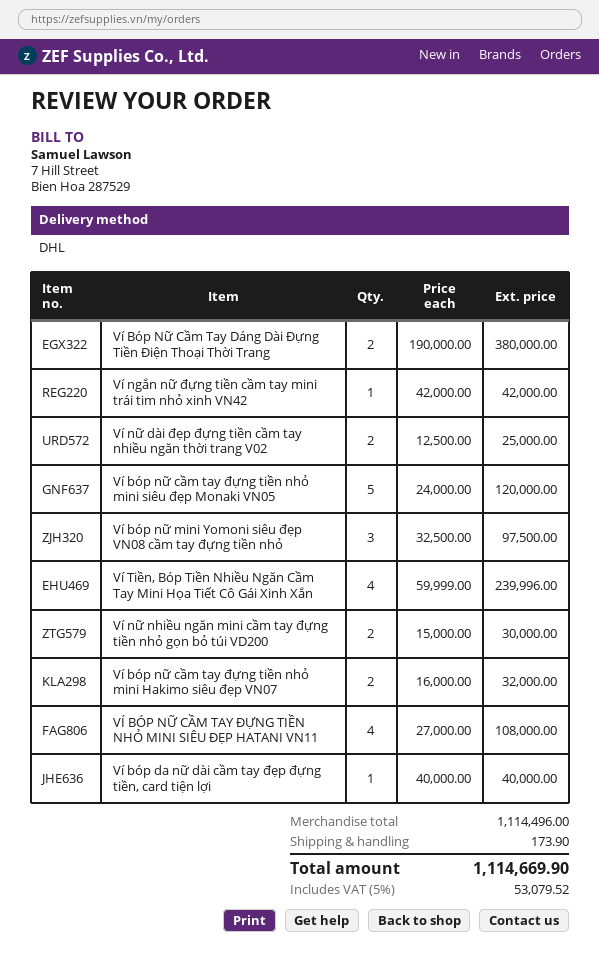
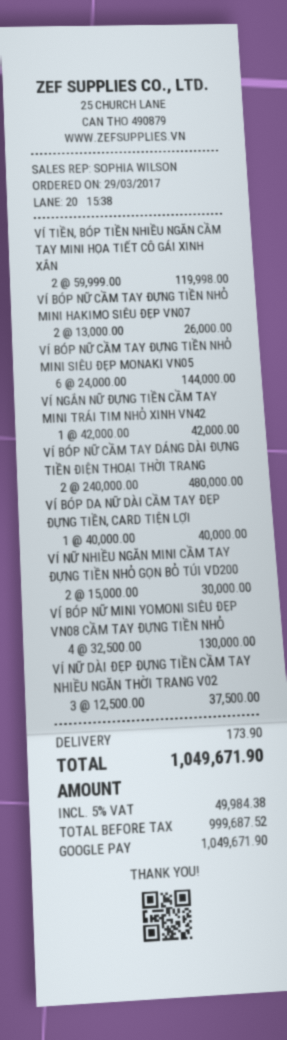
Ví Bóp Nữ Cầm Tay Dáng Dài Đựng Tiền Điện Thoại Thời Trang: 2 x 190000.00 = 380000.00 -> 2 x 240000.00 = 480000.00
Ví nữ dài đẹp đựng tiền cầm tay nhiều ngăn thời trang V02: 2 x 12500.00 = 25000.00 -> 3 x 12500.00 = 37500.00
Ví bóp nữ cầm tay đựng tiền nhỏ mini siêu đẹp Monaki VN05: 5 x 24000.00 = 120000.00 -> 6 x 24000.00 = 144000.00
Ví bóp nữ mini Yomoni siêu đẹp VN08 cầm tay đựng tiền nhỏ: 3 x 32500.00 = 97500.00 -> 4 x 32500.00 = 130000.00
Ví Tiền, Bóp Tiền Nhiều Ngăn Cầm Tay Mini Họa Tiết Cô Gái Xinh Xắn: 4 x 59999.00 = 239996.00 -> 2 x 59999.00 = 119998.00
Ví bóp nữ cầm tay đựng tiền nhỏ mini Hakimo siêu đẹp VN07: 2 x 16000.00 = 32000.00 -> 2 x 13000.00 = 26000.00
VÍ BÓP NỮ CẦM TAY ĐỰNG TIỀN NHỎ MINI SIÊU ĐẸP HATANI VN11: 4 x 27000.00 = 108000.00 -> none
tax: 5% = 53079.52 -> 5% = 49984.38
total: 1114669.90 -> 1049671.90

